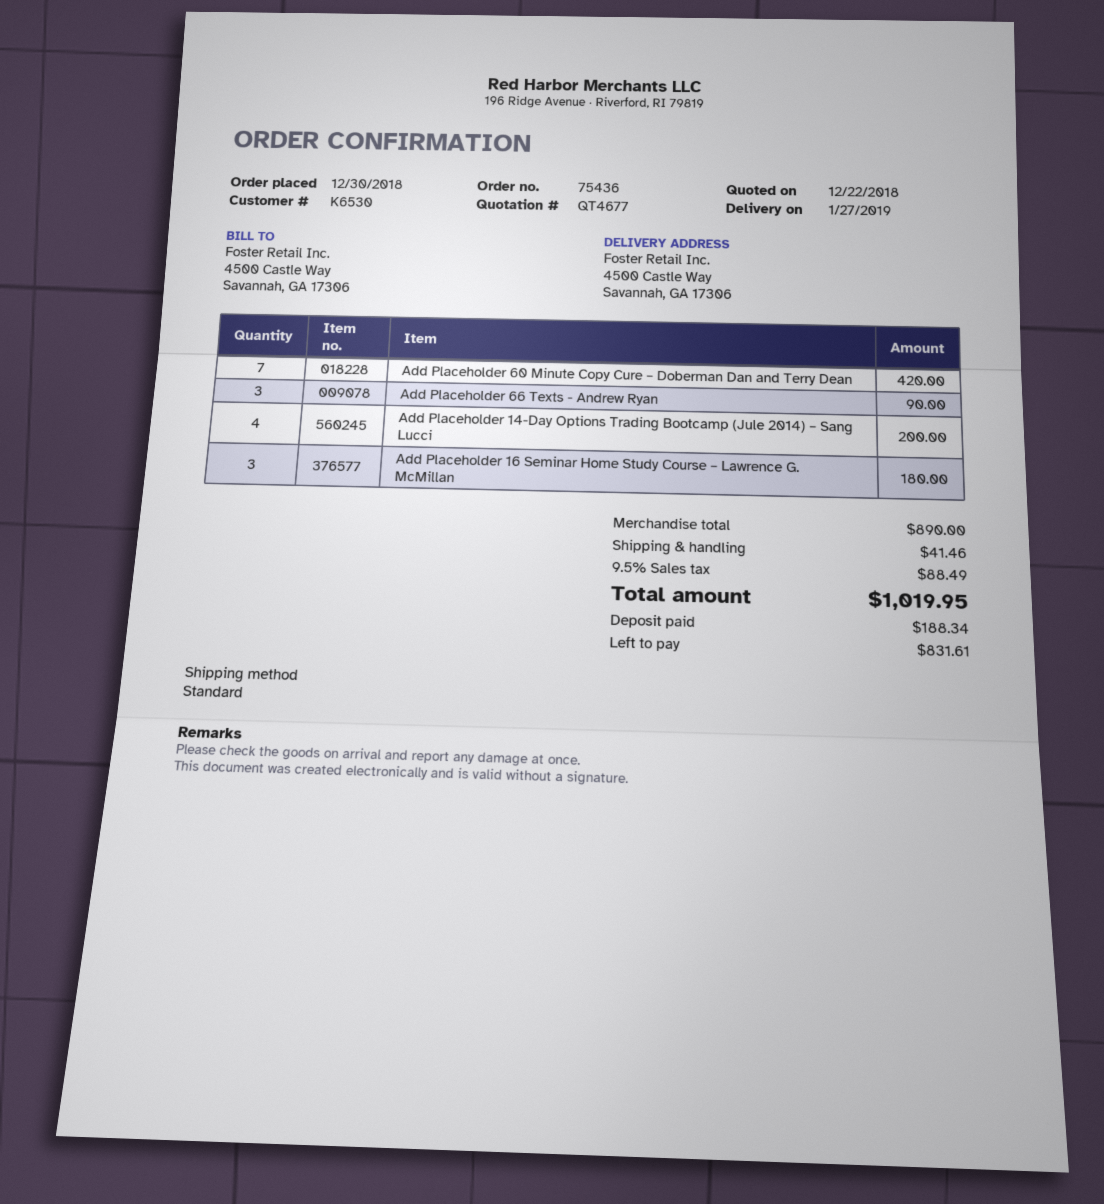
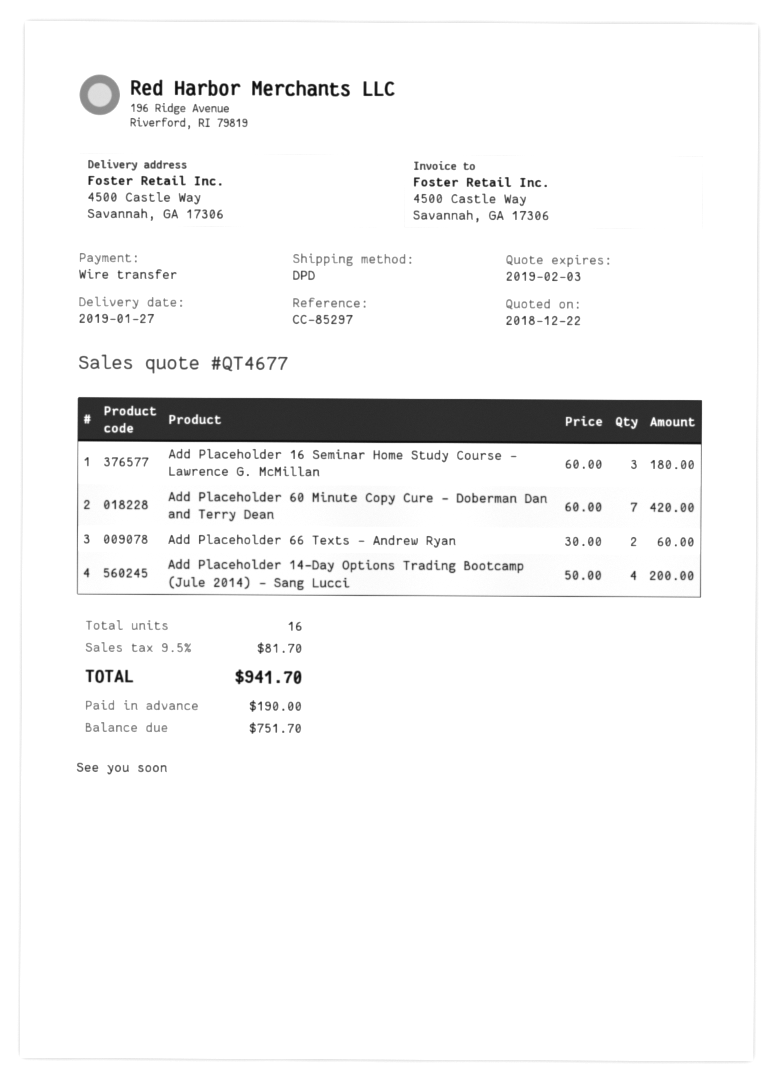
shipping method: standard -> DPD
Add Placeholder 66 Texts - Andrew Ryan: 3 for 90.00 -> 2 for 60.00
shipping: 41.46 -> none
tax: 9.5% = 88.49 -> 9.5% = 81.70
total: 1019.95 -> 941.70
deposit: 188.34 -> 190.00
balance: 831.61 -> 751.70

